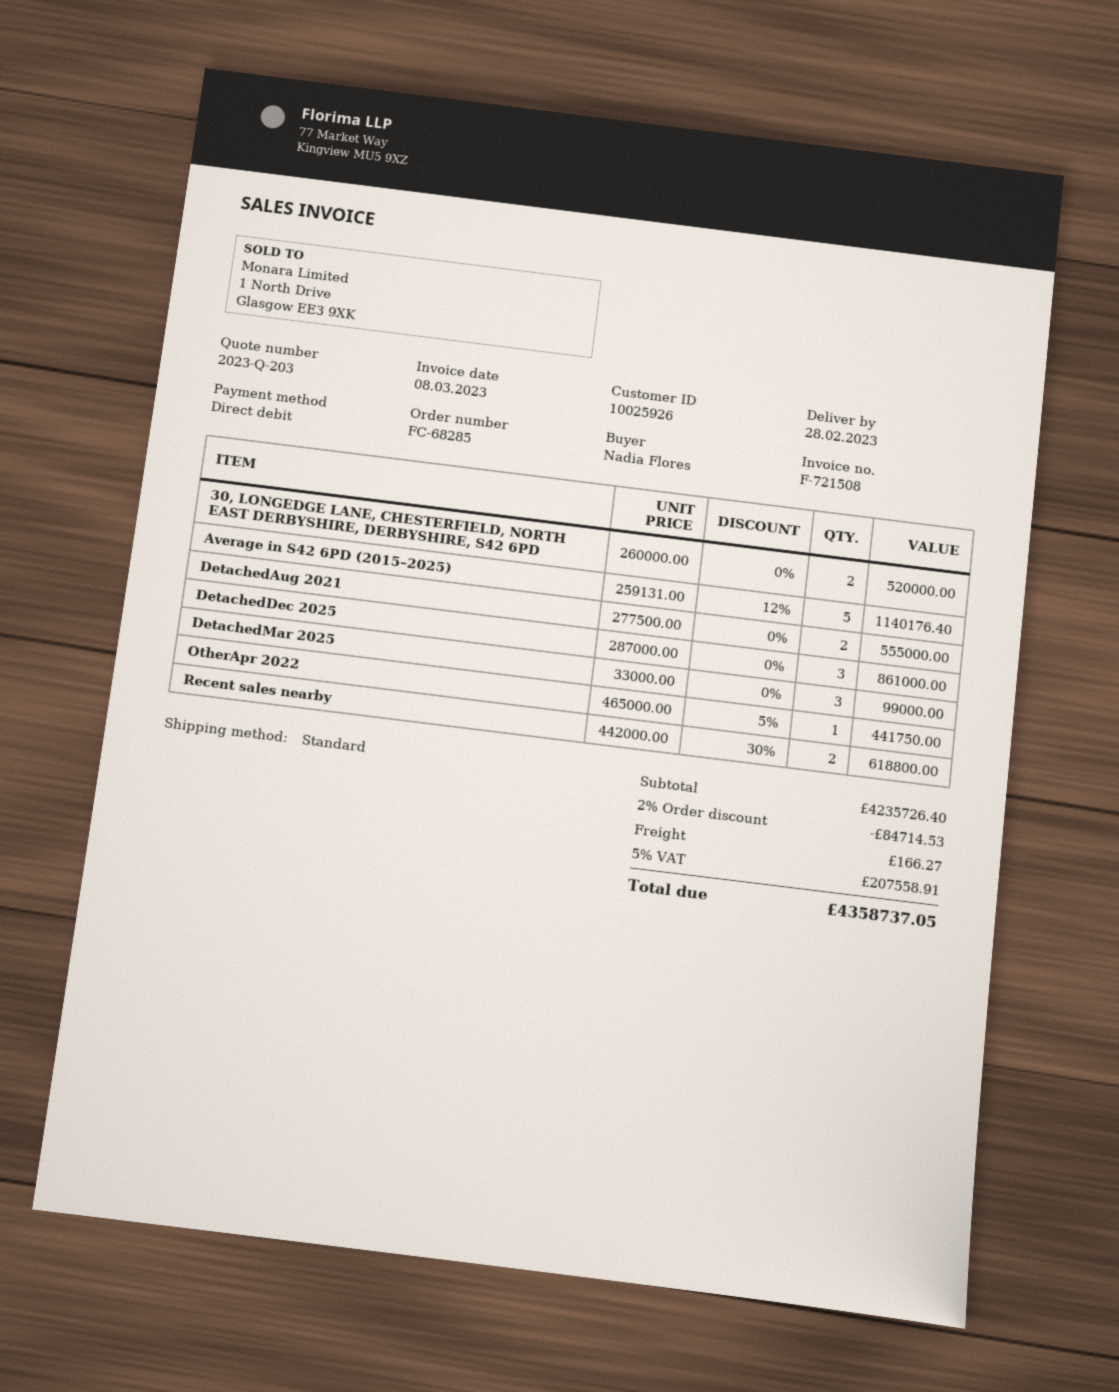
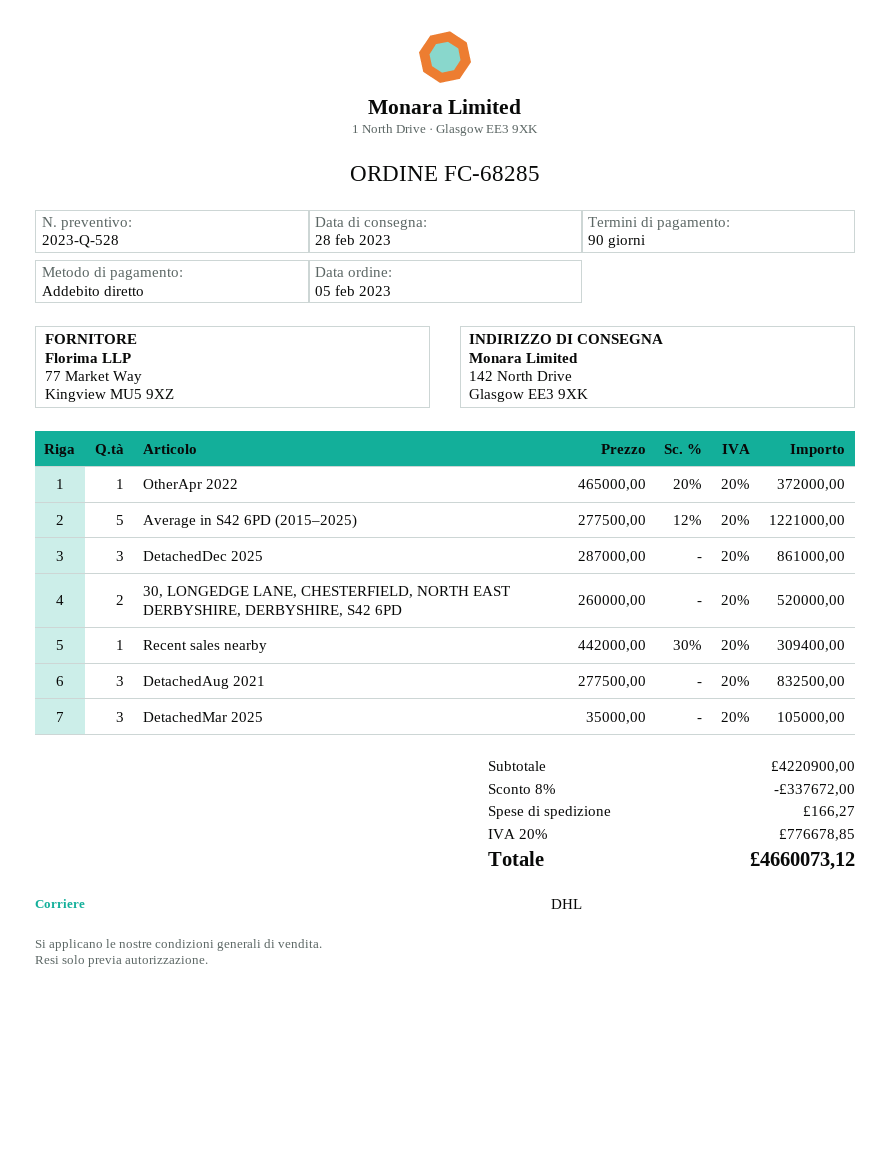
quote number: 2023-Q-203 -> 2023-Q-528
shipping method: standard -> DHL
Average in S42 6PD (2015–2025): 5 x 259131.00 - 12% = 1140176.40 -> 5 x 277500.00 - 12% = 1221000.00
DetachedAug 2021: 2 x 277500.00 = 555000.00 -> 3 x 277500.00 = 832500.00
DetachedMar 2025: 3 x 33000.00 = 99000.00 -> 3 x 35000.00 = 105000.00
OtherApr 2022: 1 x 465000.00 - 5% = 441750.00 -> 1 x 465000.00 - 20% = 372000.00
Recent sales nearby: 2 x 442000.00 - 30% = 618800.00 -> 1 x 442000.00 - 30% = 309400.00
subtotal: 4235726.40 -> 4220900.00
discount: 2% = 84714.53 -> 8% = 337672.00
tax: 5% = 207558.91 -> 20% = 776678.85
total: 4358737.05 -> 4660073.12

